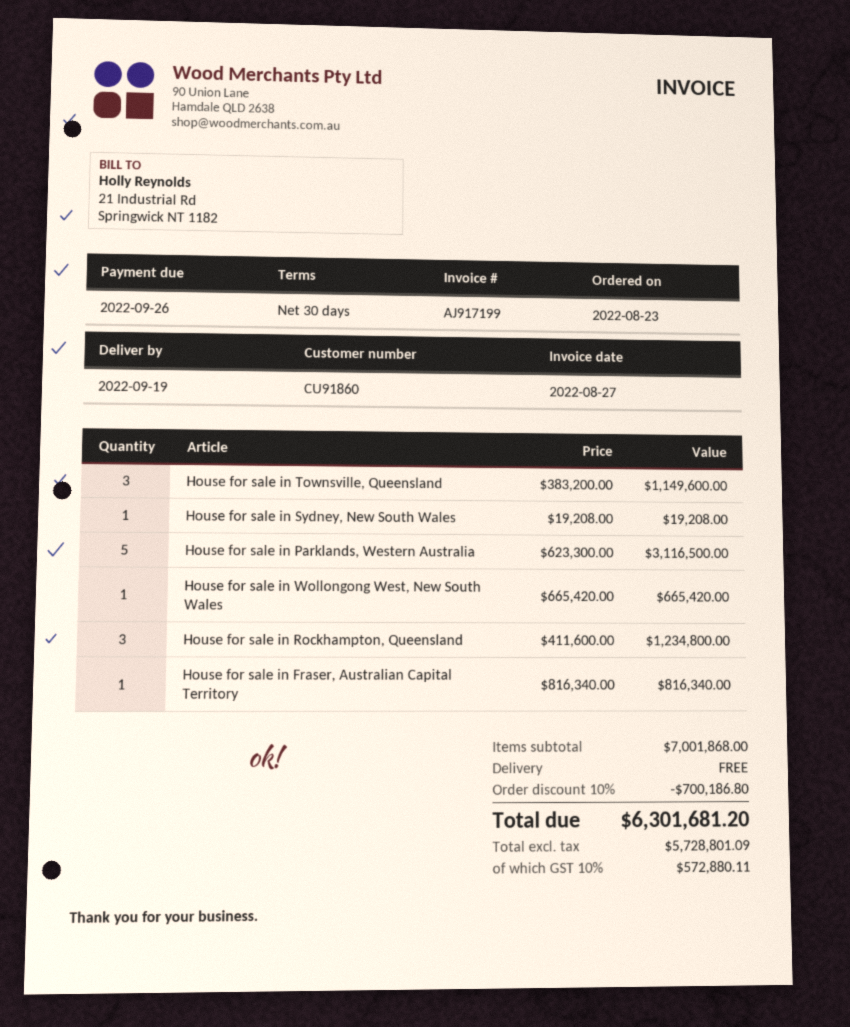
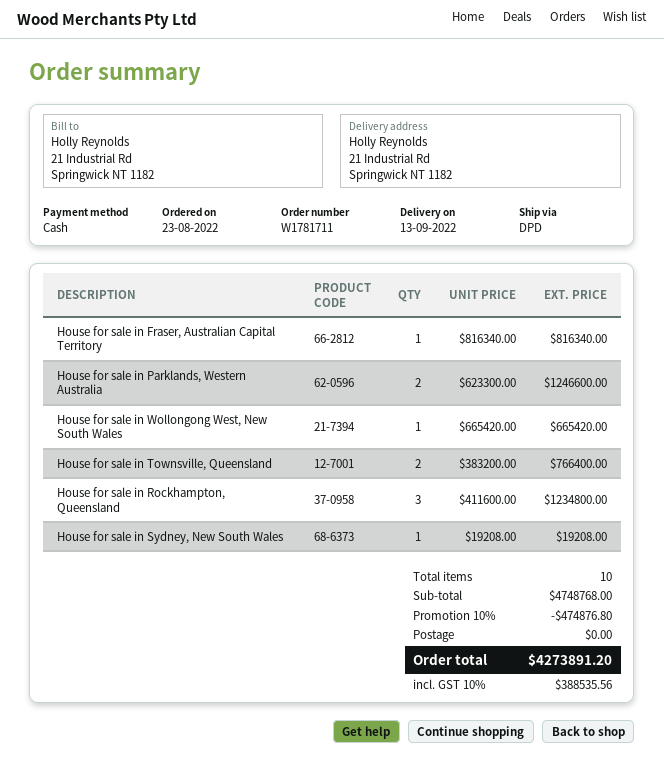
delivery date: 2022-09-19 -> 2022-09-13
House for sale in Townsville, Queensland: 3 x 383200.00 = 1149600.00 -> 2 x 383200.00 = 766400.00
House for sale in Parklands, Western Australia: 5 x 623300.00 = 3116500.00 -> 2 x 623300.00 = 1246600.00
subtotal: 7001868.00 -> 4748768.00
discount: 10% = 700186.80 -> 10% = 474876.80
tax: 10% = 572880.11 -> 10% = 388535.56
total: 6301681.20 -> 4273891.20

